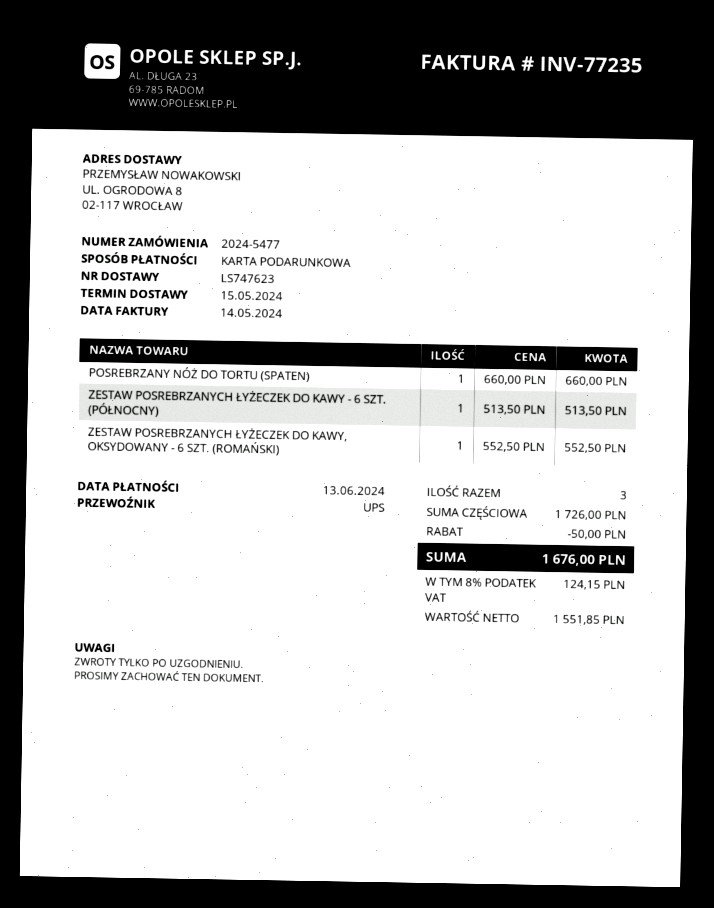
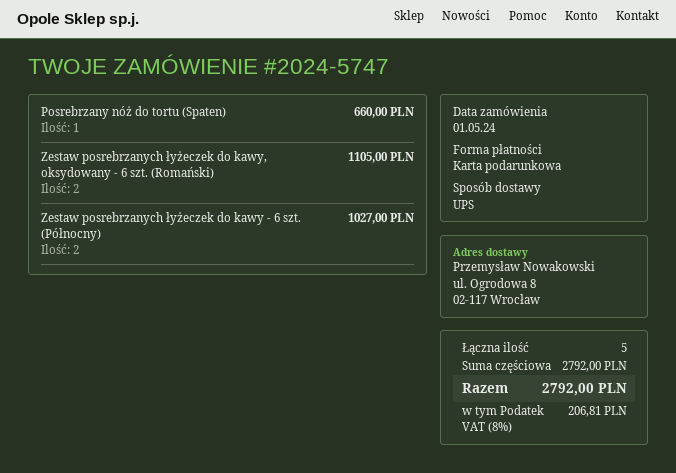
order number: 2024-5477 -> 2024-5747
ZESTAW POSREBRZANYCH ŁYŻECZEK DO KAWY - 6 SZT. (PÓŁNOCNY): 1 for 513.50 -> 2 for 1027.00
ZESTAW POSREBRZANYCH ŁYŻECZEK DO KAWY, OKSYDOWANY - 6 SZT. (ROMAŃSKI): 1 for 552.50 -> 2 for 1105.00
total quantity: 3 -> 5
subtotal: 1726.00 -> 2792.00
discount: 50.00 -> none
tax: 8% = 124.15 -> 8% = 206.81
total: 1676.00 -> 2792.00

